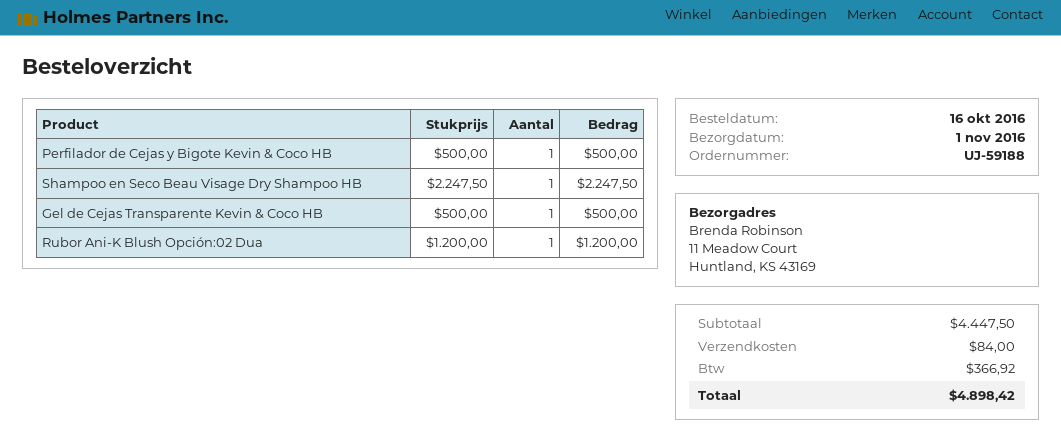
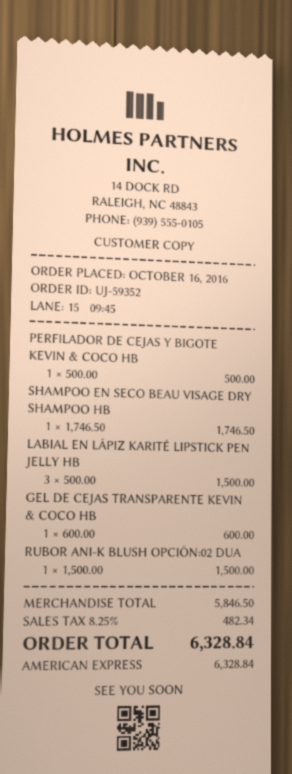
order number: UJ-59188 -> UJ-59352
Shampoo en Seco Beau Visage Dry Shampoo HB: 1 x 2247.50 = 2247.50 -> 1 x 1746.50 = 1746.50
Gel de Cejas Transparente Kevin & Coco HB: 1 x 500.00 = 500.00 -> 1 x 600.00 = 600.00
Rubor Ani-K Blush Opción:02 Dua: 1 x 1200.00 = 1200.00 -> 1 x 1500.00 = 1500.00
LABIAL EN LÁPIZ KARITÉ LIPSTICK PEN JELLY HB: none -> 3 x 500.00 = 1500.00
subtotal: 4447.50 -> 5846.50
shipping: 84.00 -> none
tax: 366.92 -> 482.34
total: 4898.42 -> 6328.84

